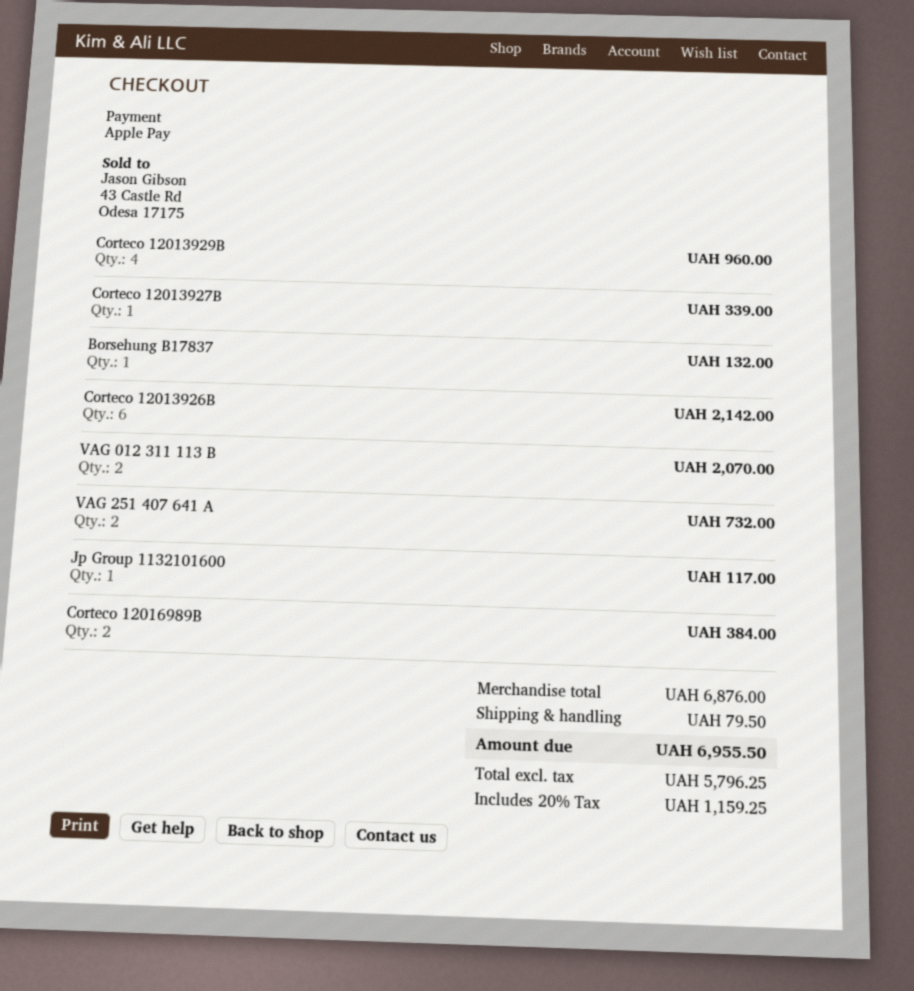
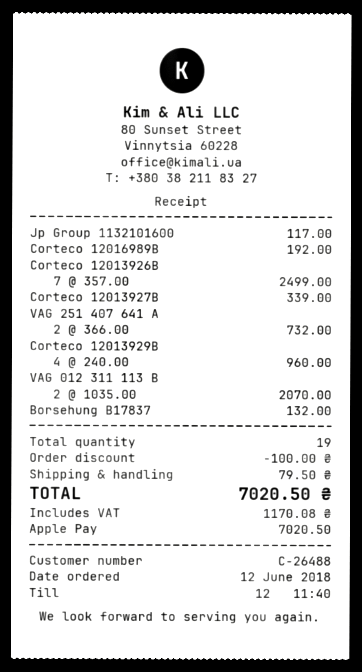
Corteco 12013926B: 6 for 2142.00 -> 7 for 2499.00
Corteco 12016989B: 2 for 384.00 -> 1 for 192.00
discount: none -> 100.00
tax: 1159.25 -> 1170.08
total: 6955.50 -> 7020.50

